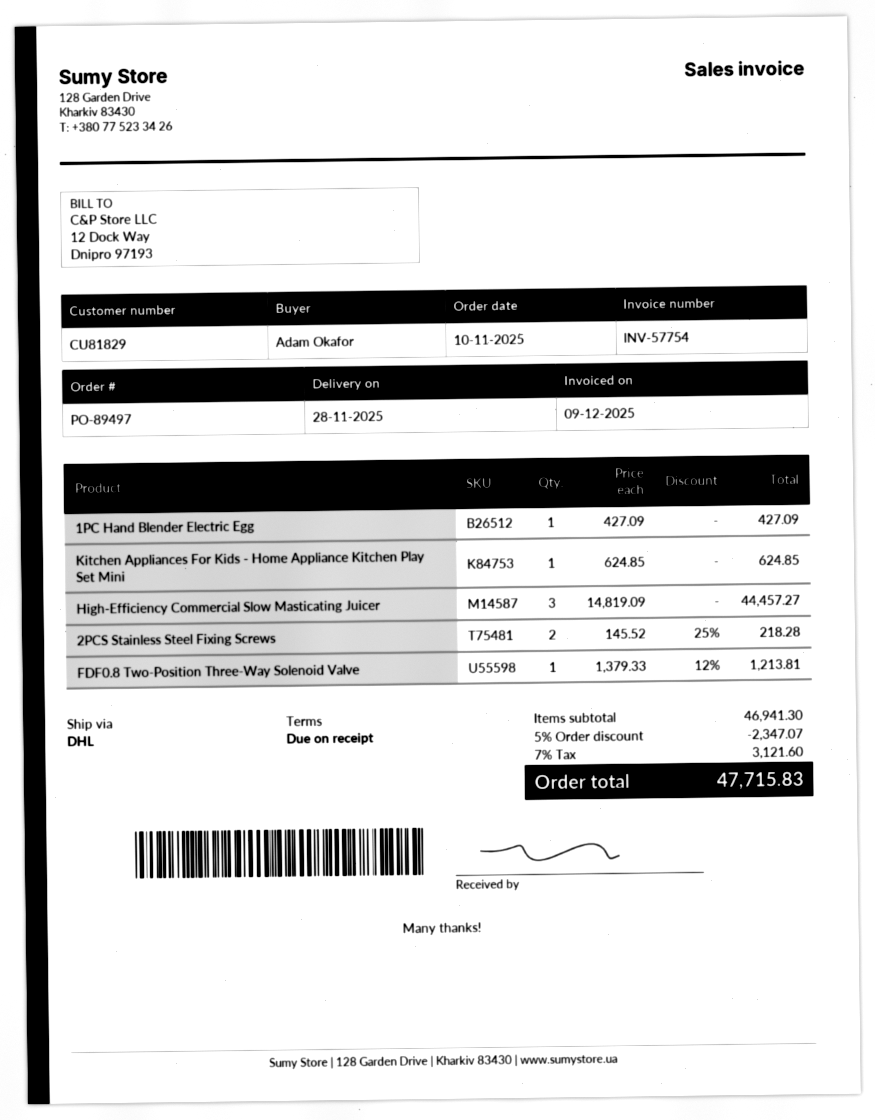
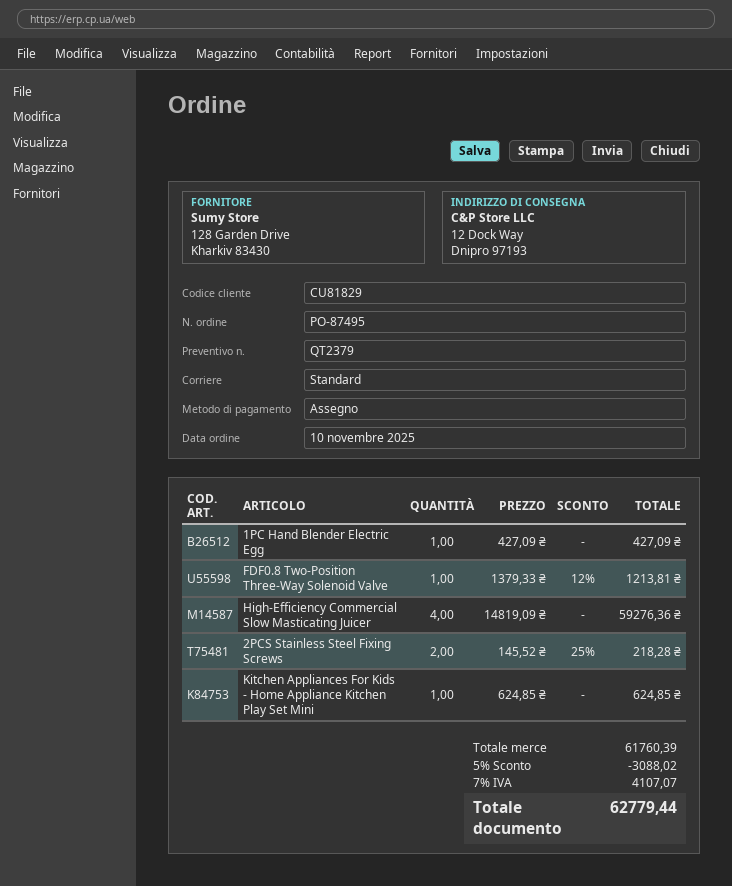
order number: PO-89497 -> PO-87495
shipping method: DHL -> standard
High-Efficiency Commercial Slow Masticating Juicer: 3 x 14819.09 = 44457.27 -> 4 x 14819.09 = 59276.36
subtotal: 46941.30 -> 61760.39
discount: 5% = 2347.07 -> 5% = 3088.02
tax: 7% = 3121.60 -> 7% = 4107.07
total: 47715.83 -> 62779.44

